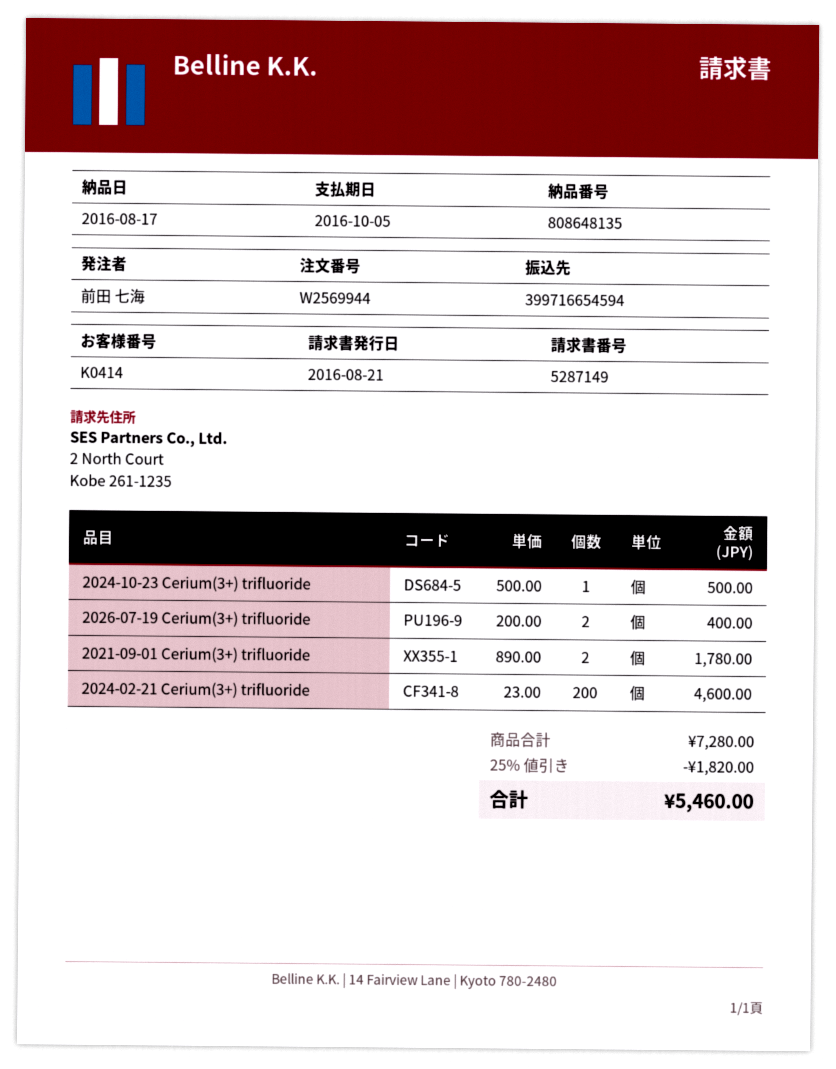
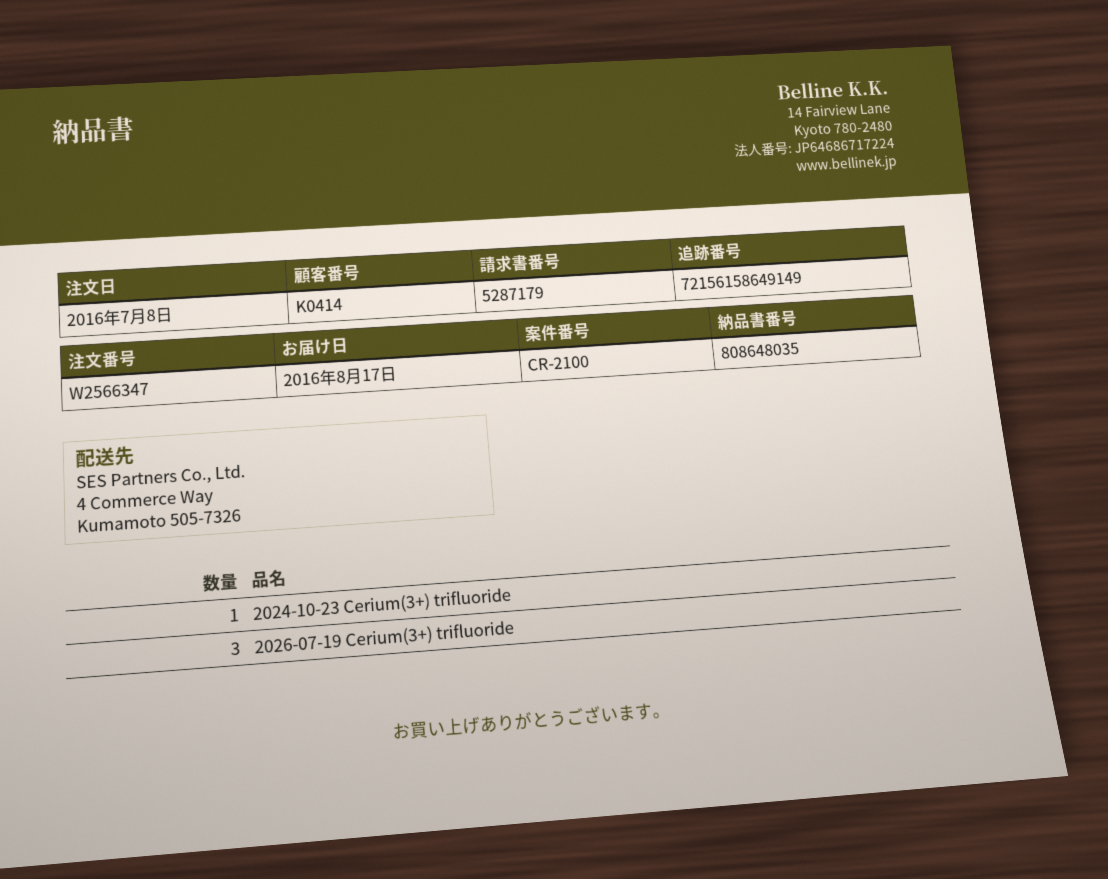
order number: W2569944 -> W2566347
delivery note number: 808648135 -> 808648035
invoice number: 5287149 -> 5287179
2026-07-19 Cerium(3+) trifluoride: 2 -> 3
2021-09-01 Cerium(3+) trifluoride: 2 -> none
2024-02-21 Cerium(3+) trifluoride: 200 -> none

